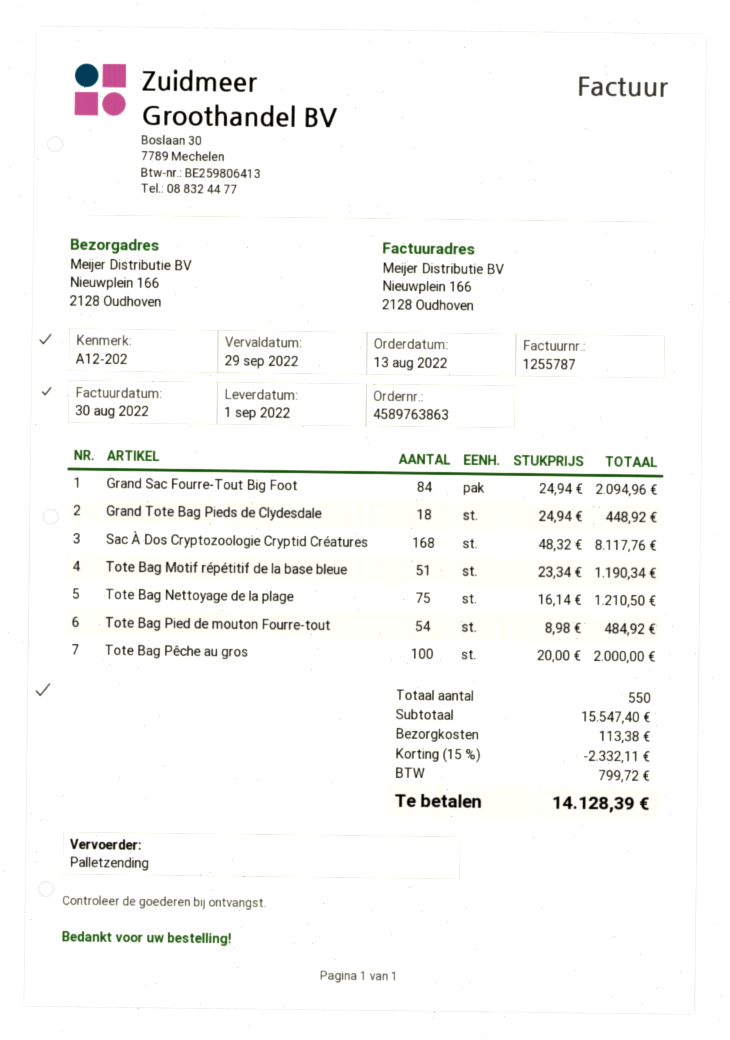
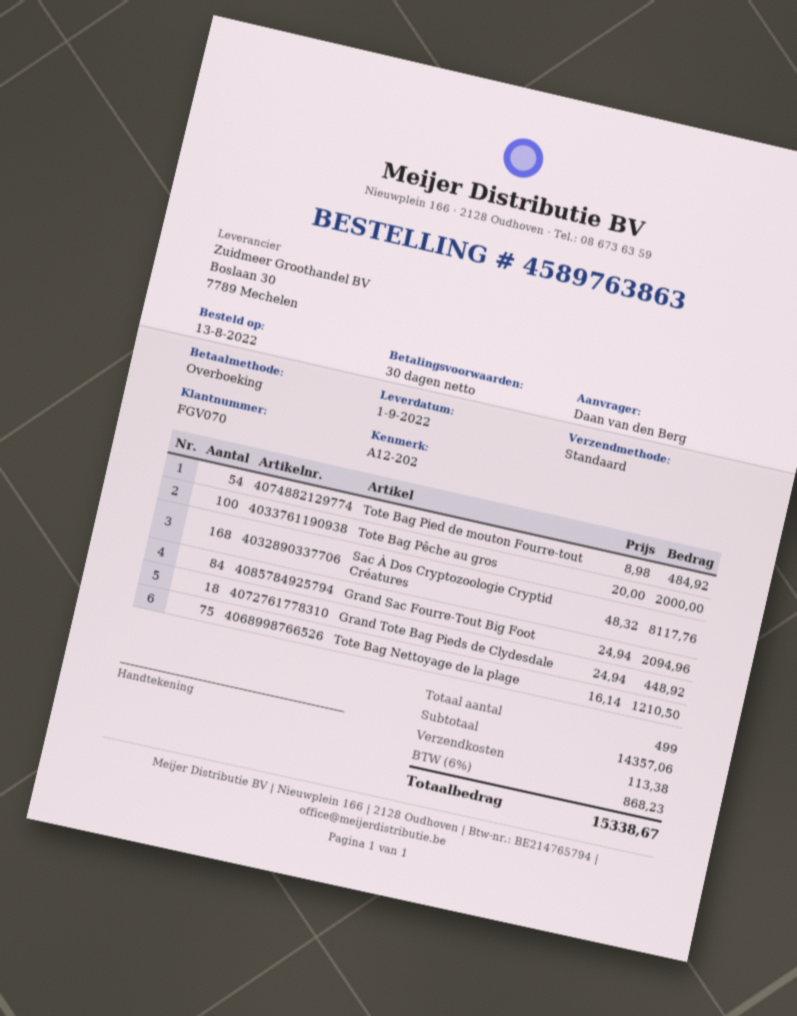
shipping method: pallet freight -> standard
Tote Bag Motif répétitif de la base bleue: 51 x 23.34 = 1190.34 -> none
total quantity: 550 -> 499
subtotal: 15547.40 -> 14357.06
discount: 15% = 2332.11 -> none
tax: 799.72 -> 868.23
total: 14128.39 -> 15338.67

